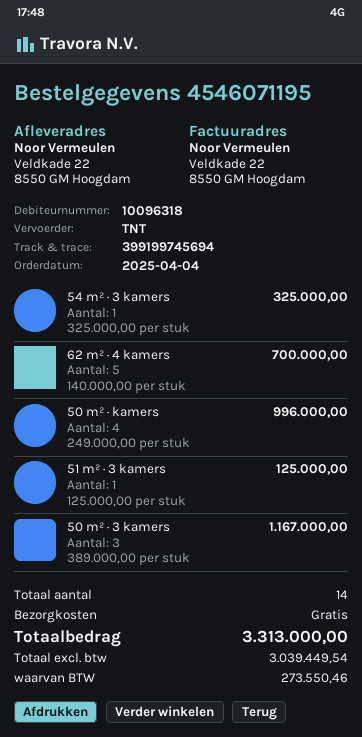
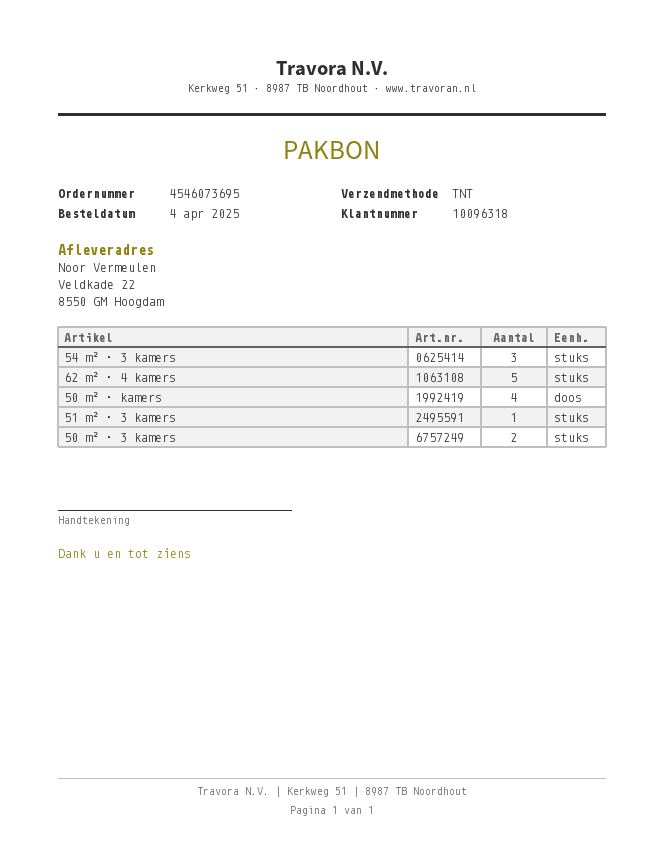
order number: 4546071195 -> 4546073695
54 m² · 3 kamers: 1 -> 3
50 m² · 3 kamers: 3 -> 2

